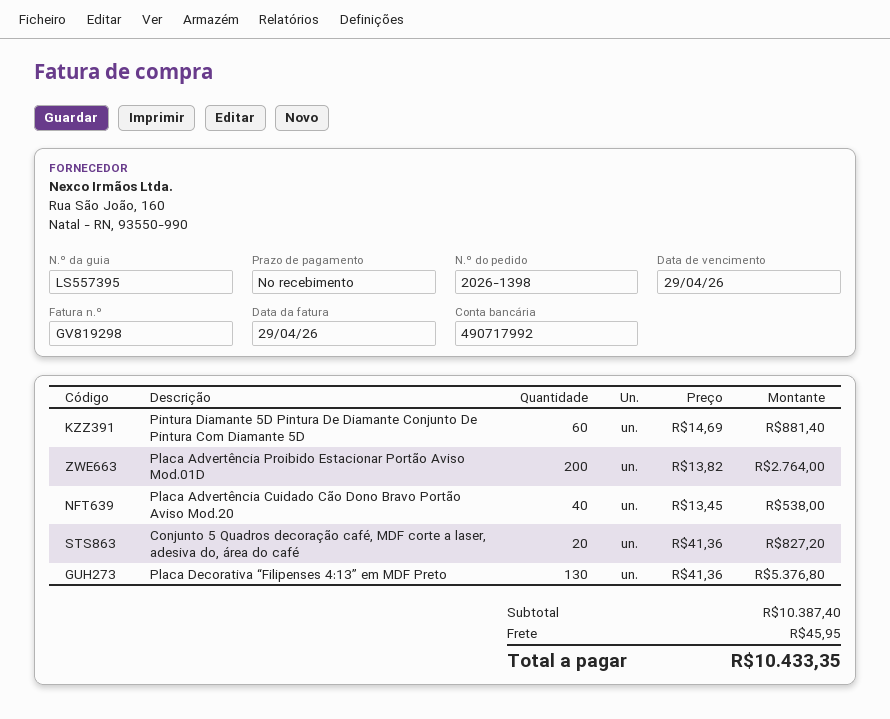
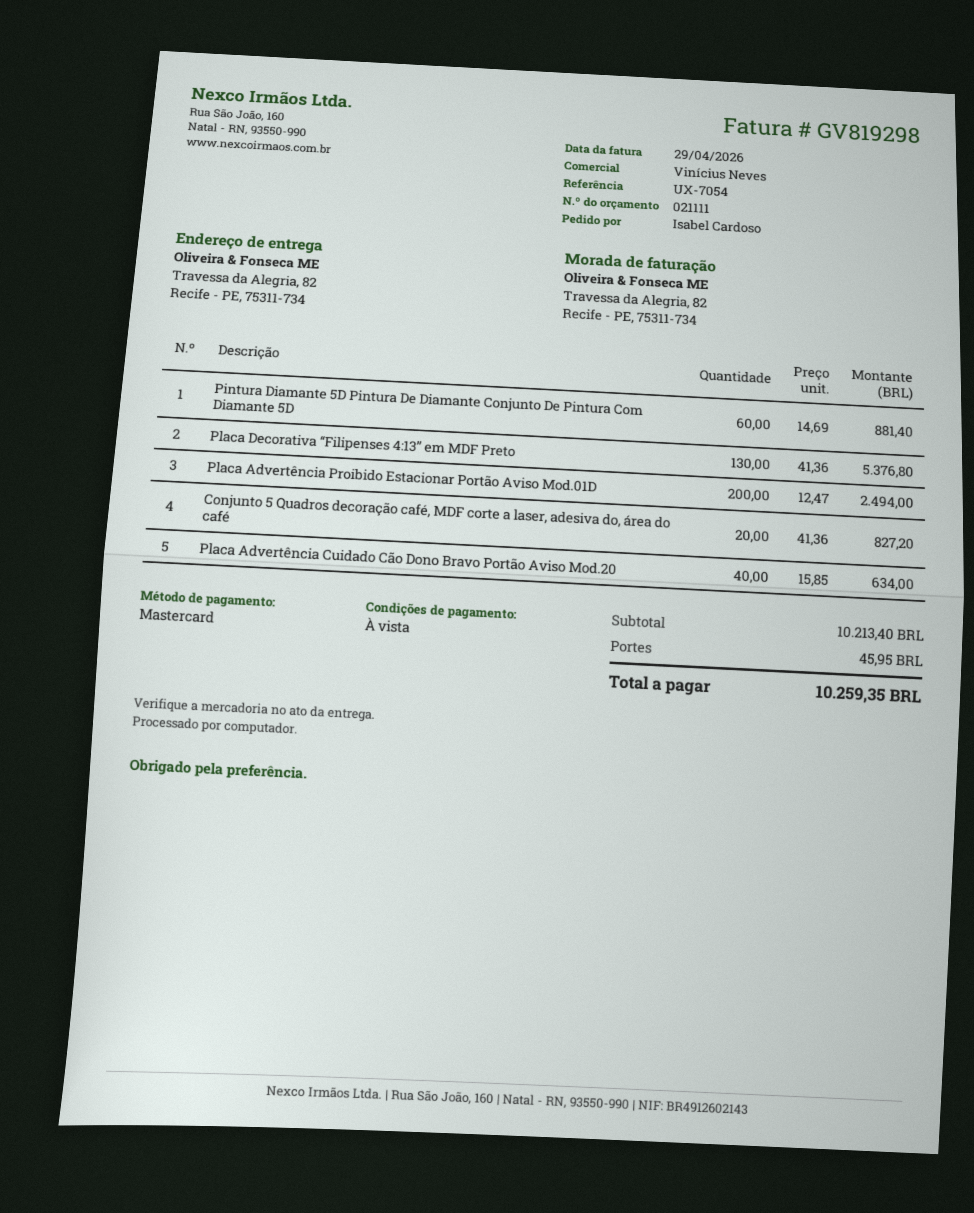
Placa Advertência Proibido Estacionar Portão Aviso Mod.01D: 200 x 13.82 = 2764.00 -> 200 x 12.47 = 2494.00
Placa Advertência Cuidado Cão Dono Bravo Portão Aviso Mod.20: 40 x 13.45 = 538.00 -> 40 x 15.85 = 634.00
subtotal: 10387.40 -> 10213.40
total: 10433.35 -> 10259.35

